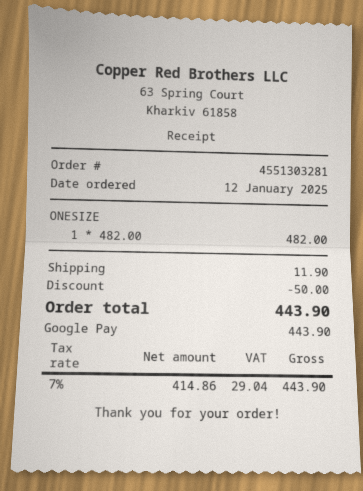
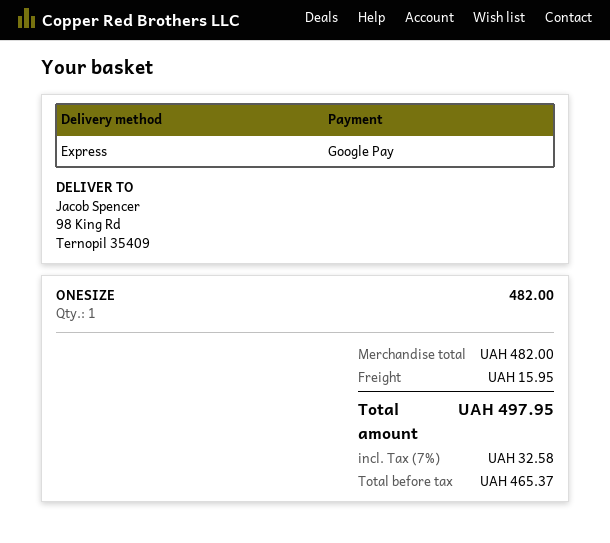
discount: 50.00 -> none
shipping: 11.90 -> 15.95
net: 414.86 -> 465.37
tax: 7% = 29.04 -> 7% = 32.58
total: 443.90 -> 497.95

